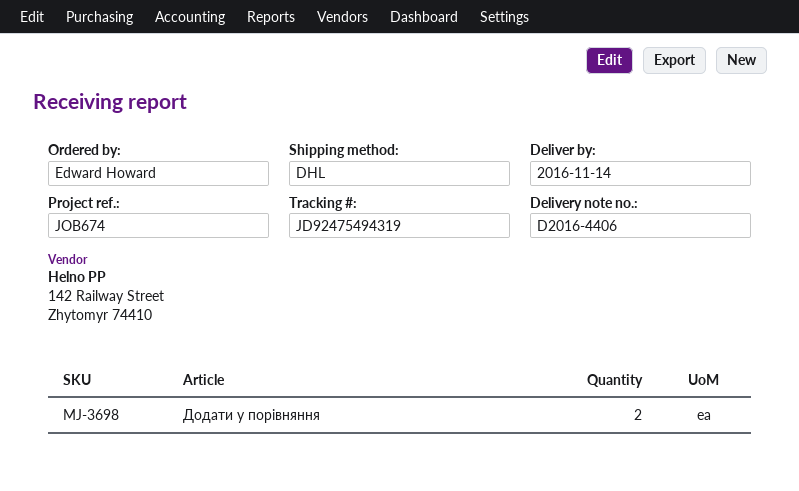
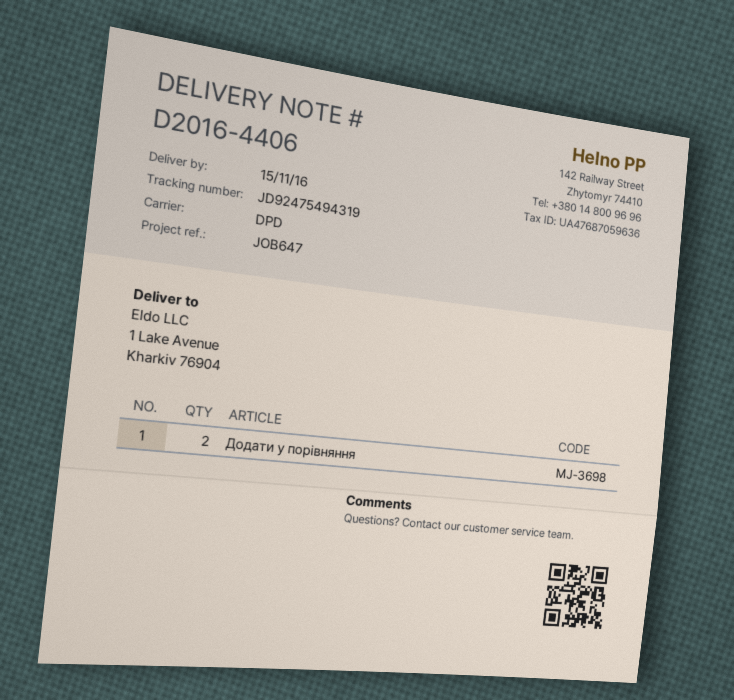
delivery date: 2016-11-14 -> 2016-11-15
reference: JOB674 -> JOB647
shipping method: DHL -> DPD

